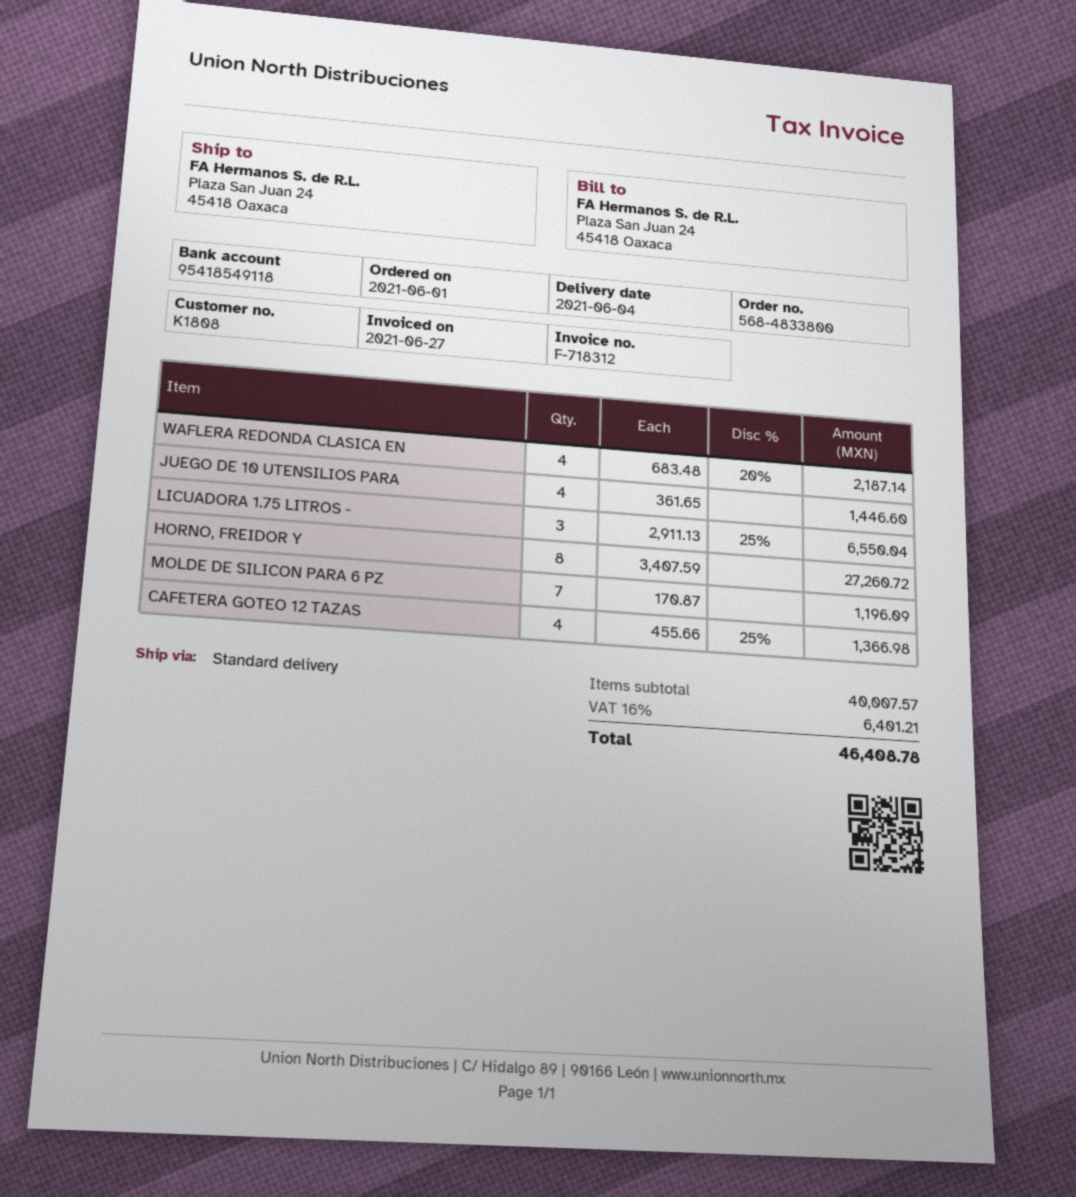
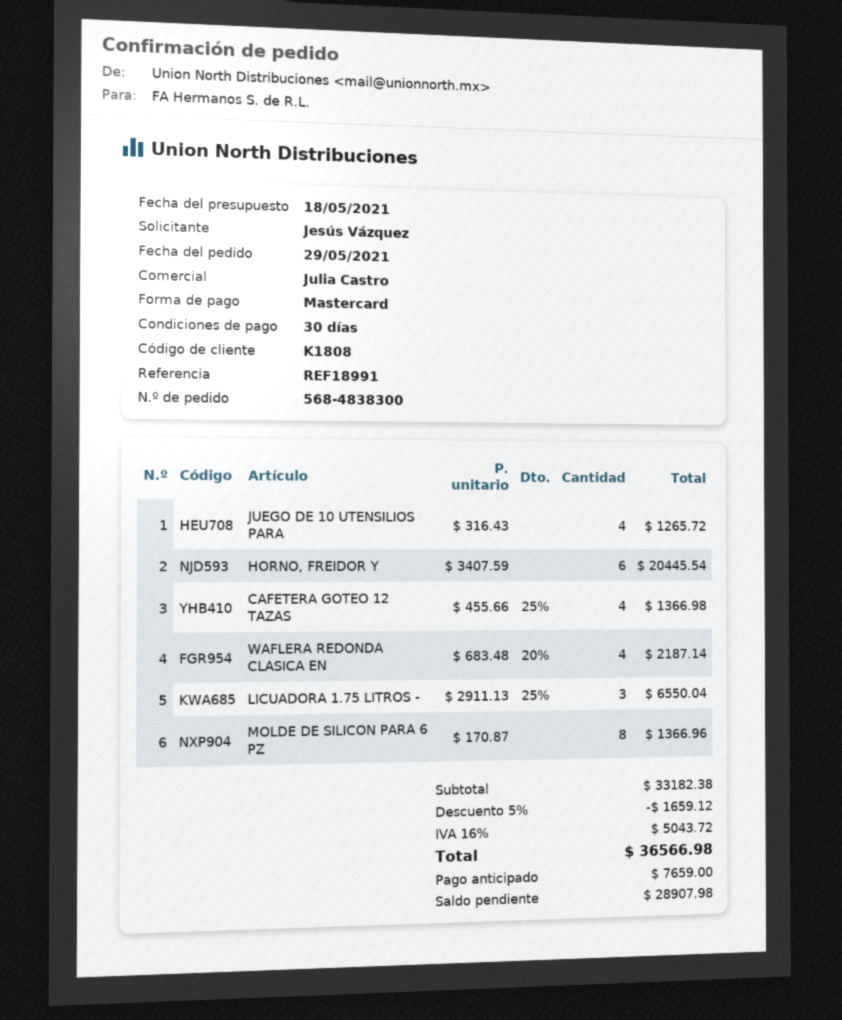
order number: 568-4833800 -> 568-4838300
order date: 2021-06-01 -> 2021-05-29
JUEGO DE 10 UTENSILIOS PARA: 4 x 361.65 = 1446.60 -> 4 x 316.43 = 1265.72
HORNO, FREIDOR Y: 8 x 3407.59 = 27260.72 -> 6 x 3407.59 = 20445.54
MOLDE DE SILICON PARA 6 PZ: 7 x 170.87 = 1196.09 -> 8 x 170.87 = 1366.96
subtotal: 40007.57 -> 33182.38
discount: none -> 5% = 1659.12
tax: 16% = 6401.21 -> 16% = 5043.72
total: 46408.78 -> 36566.98

